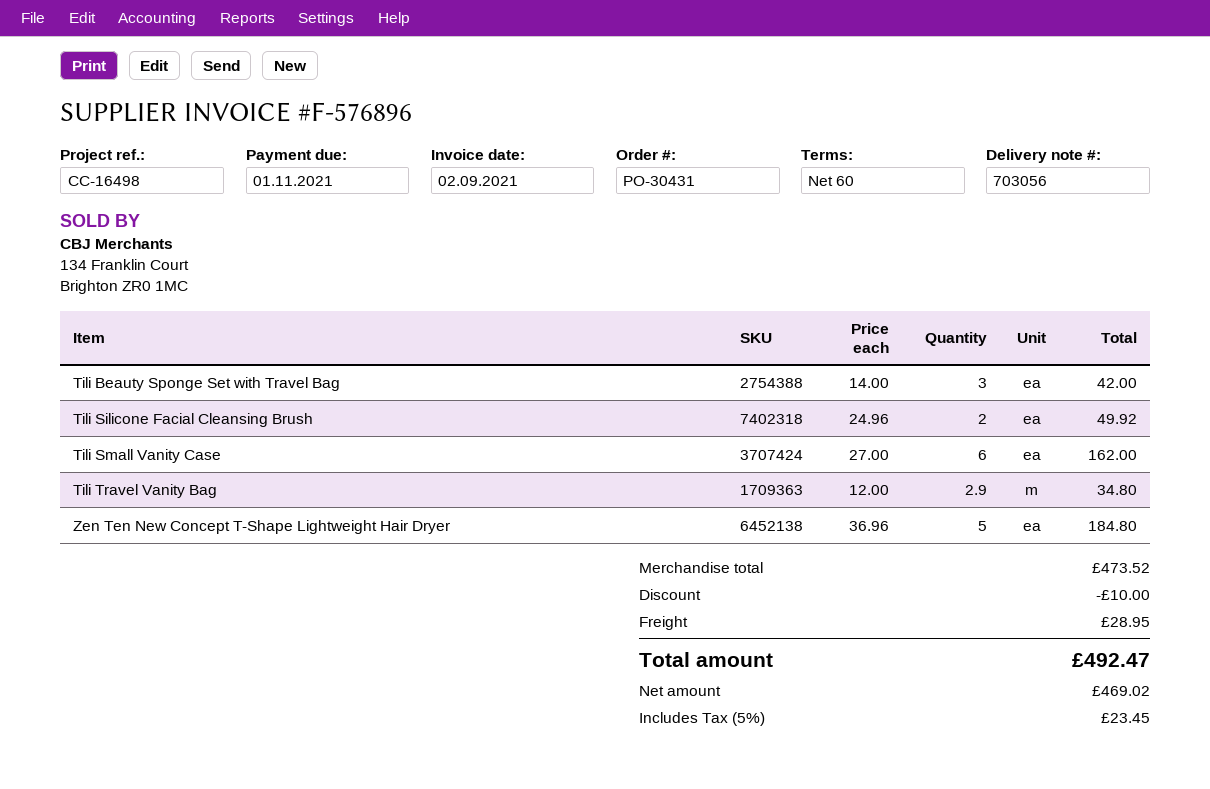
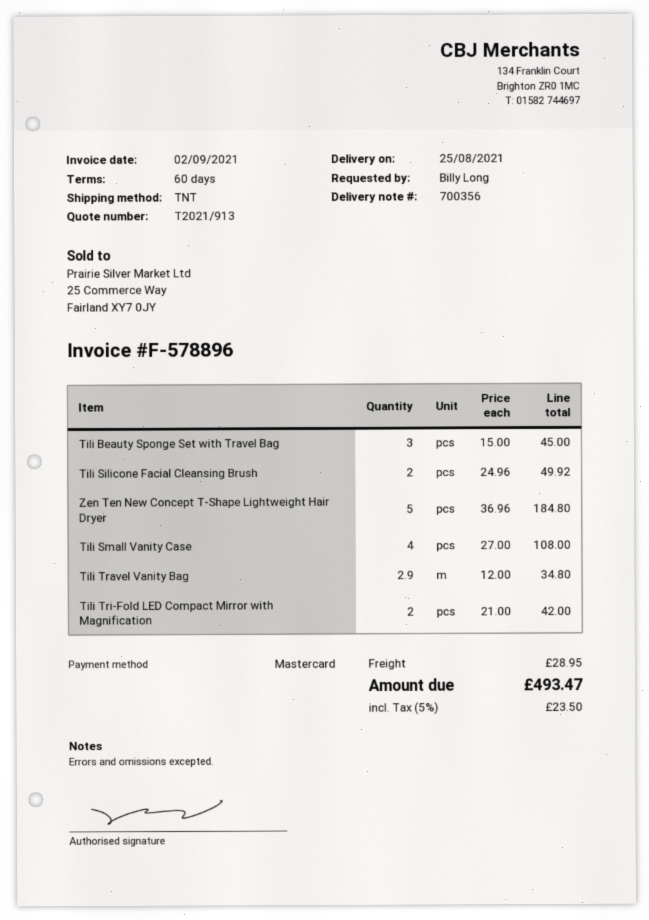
delivery note number: 703056 -> 700356
invoice number: F-576896 -> F-578896
Tili Beauty Sponge Set with Travel Bag: 3 x 14.00 = 42.00 -> 3 x 15.00 = 45.00
Tili Small Vanity Case: 6 x 27.00 = 162.00 -> 4 x 27.00 = 108.00
Tili Tri-Fold LED Compact Mirror with Magnification: none -> 2 x 21.00 = 42.00
discount: 10.00 -> none
tax: 5% = 23.45 -> 5% = 23.50
total: 492.47 -> 493.47

